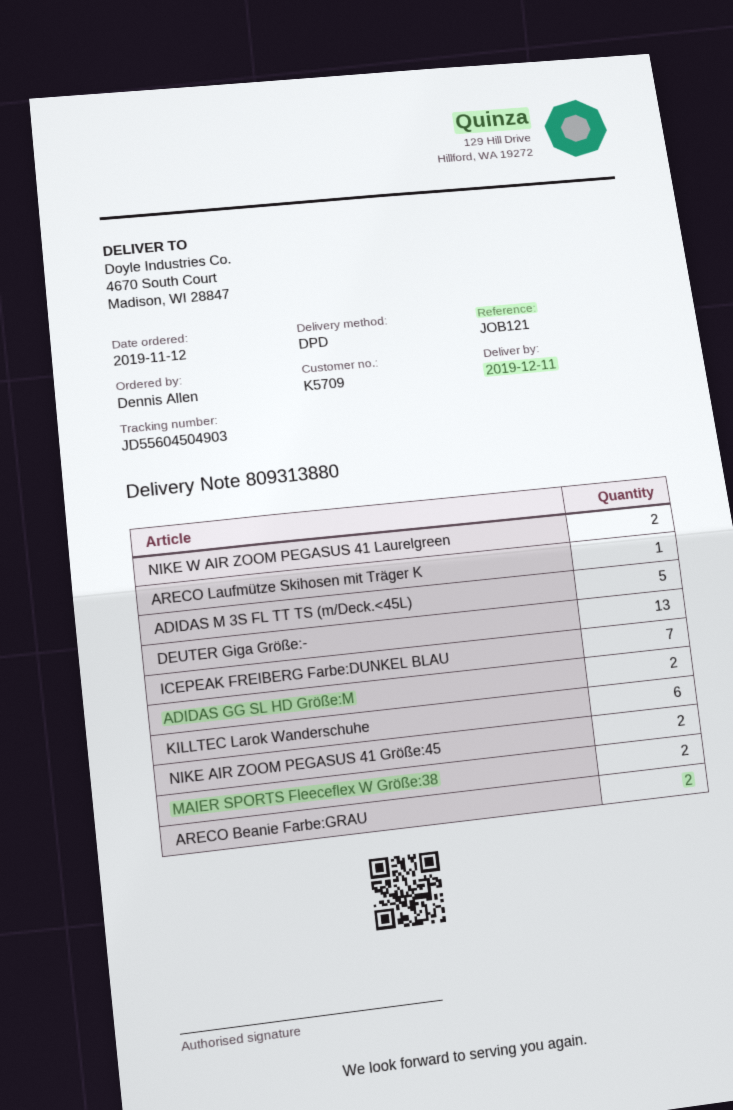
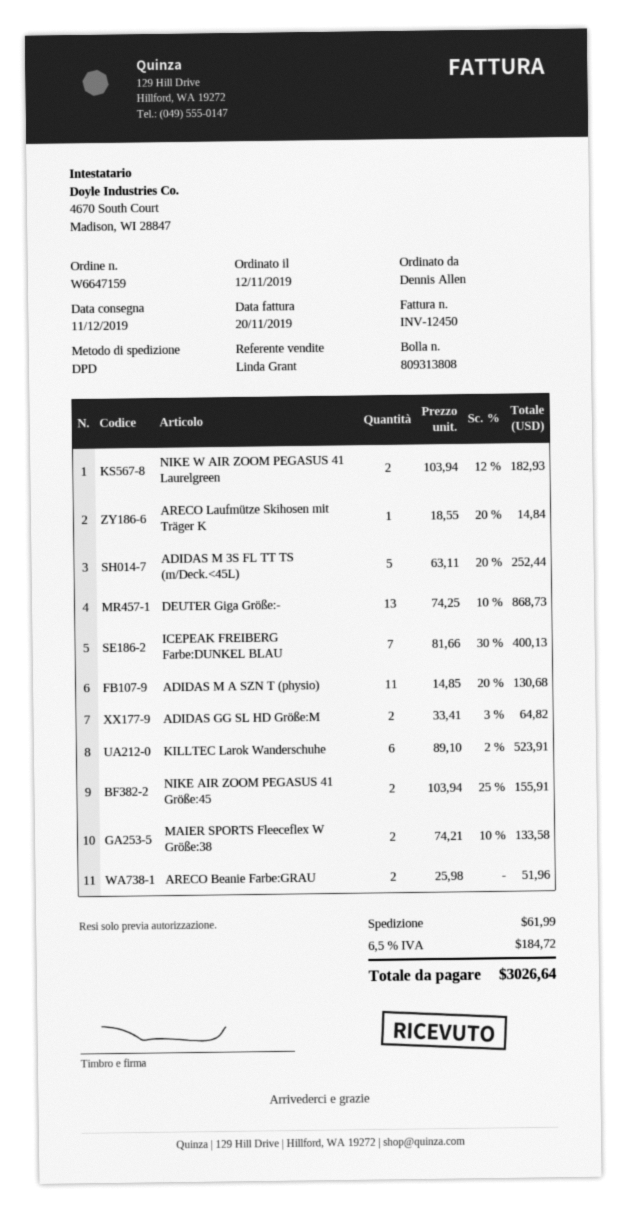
delivery note number: 809313880 -> 809313808
ADIDAS M A SZN T (physio): none -> 11

